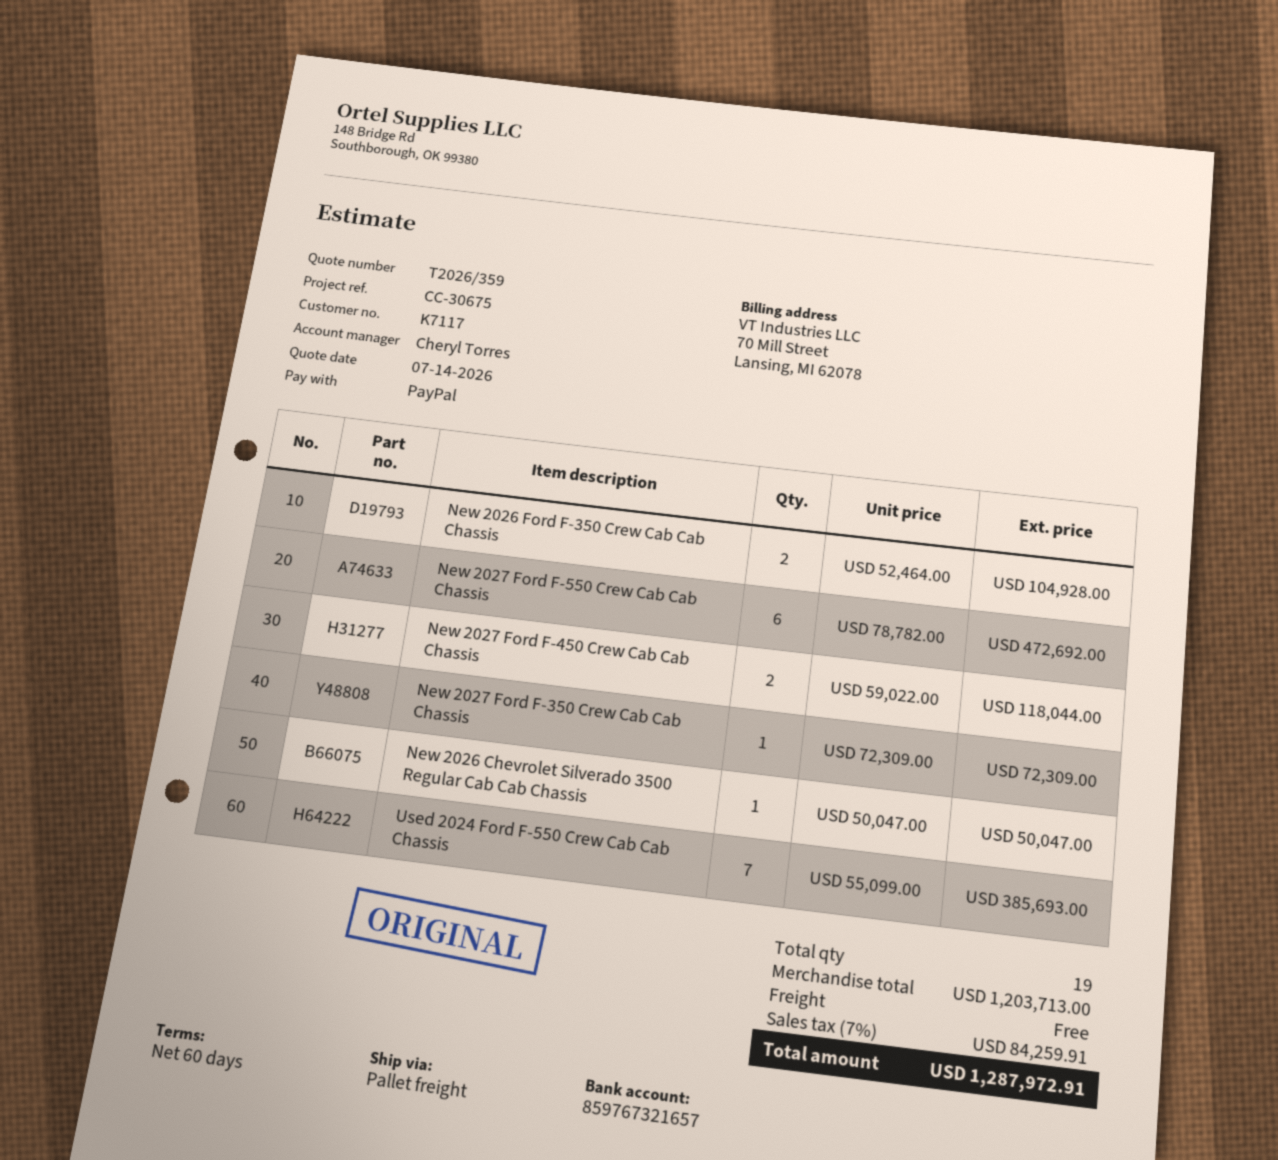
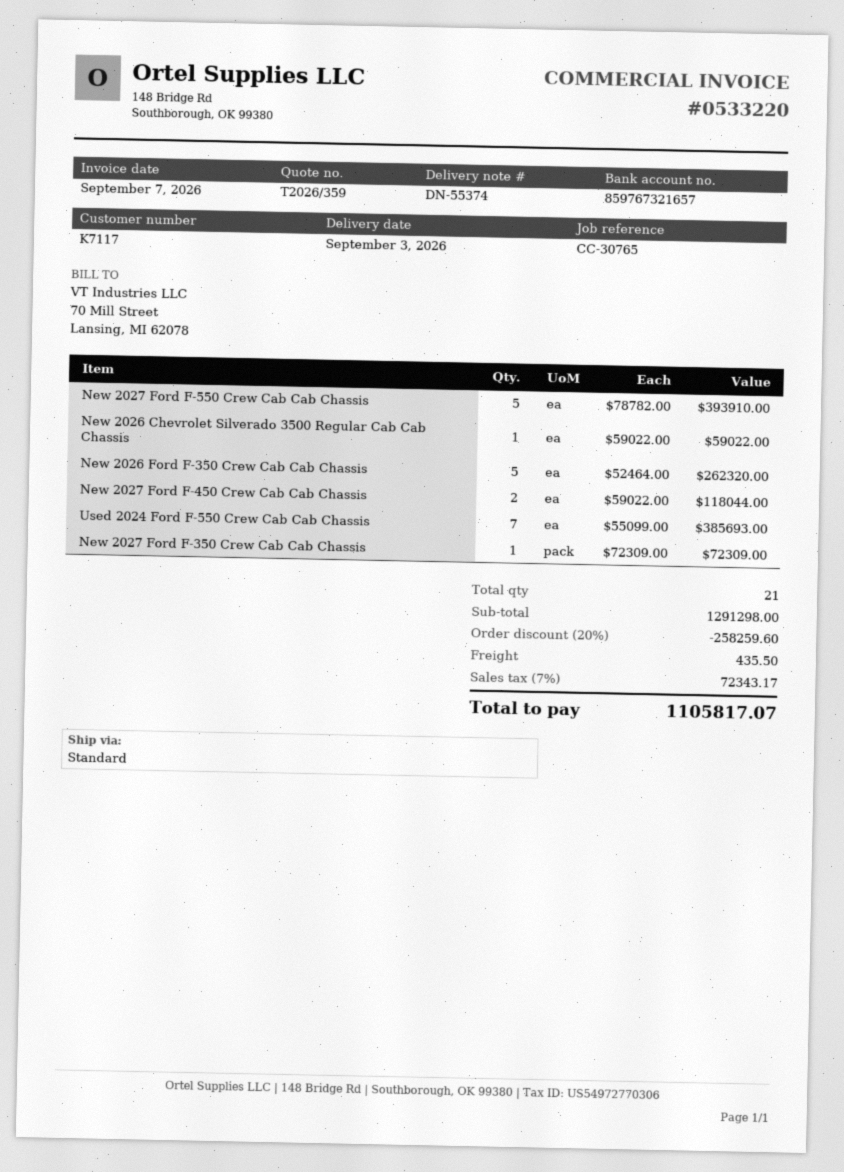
reference: CC-30675 -> CC-30765
shipping method: pallet freight -> standard
New 2026 Ford F-350 Crew Cab Cab Chassis: 2 x 52464.00 = 104928.00 -> 5 x 52464.00 = 262320.00
New 2027 Ford F-550 Crew Cab Cab Chassis: 6 x 78782.00 = 472692.00 -> 5 x 78782.00 = 393910.00
New 2026 Chevrolet Silverado 3500 Regular Cab Cab Chassis: 1 x 50047.00 = 50047.00 -> 1 x 59022.00 = 59022.00
total quantity: 19 -> 21
subtotal: 1203713.00 -> 1291298.00
discount: none -> 20% = 258259.60
shipping: 0.00 -> 435.50
tax: 7% = 84259.91 -> 7% = 72343.17
total: 1287972.91 -> 1105817.07

